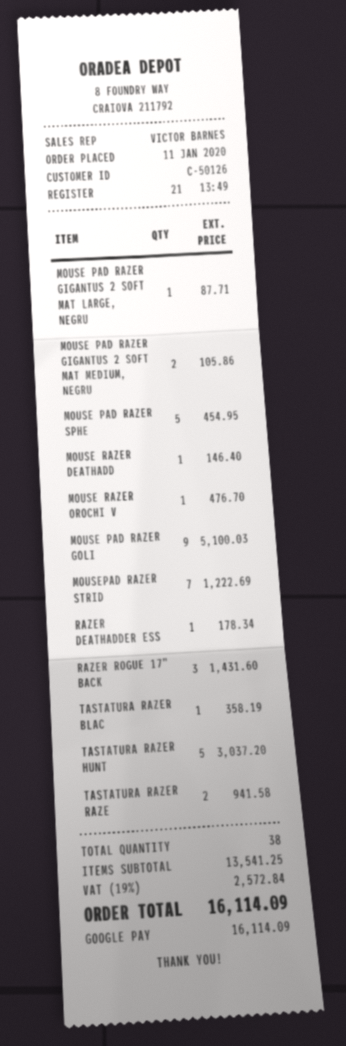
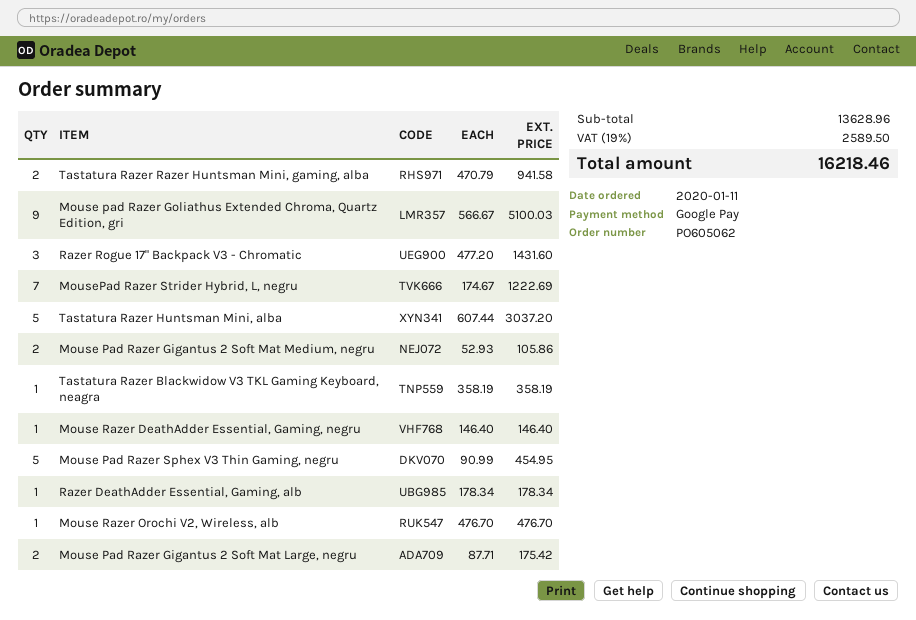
MOUSE PAD RAZER GIGANTUS 2 SOFT MAT LARGE, NEGRU: 1 for 87.71 -> 2 for 175.42
subtotal: 13541.25 -> 13628.96
tax: 19% = 2572.84 -> 19% = 2589.50
total: 16114.09 -> 16218.46

